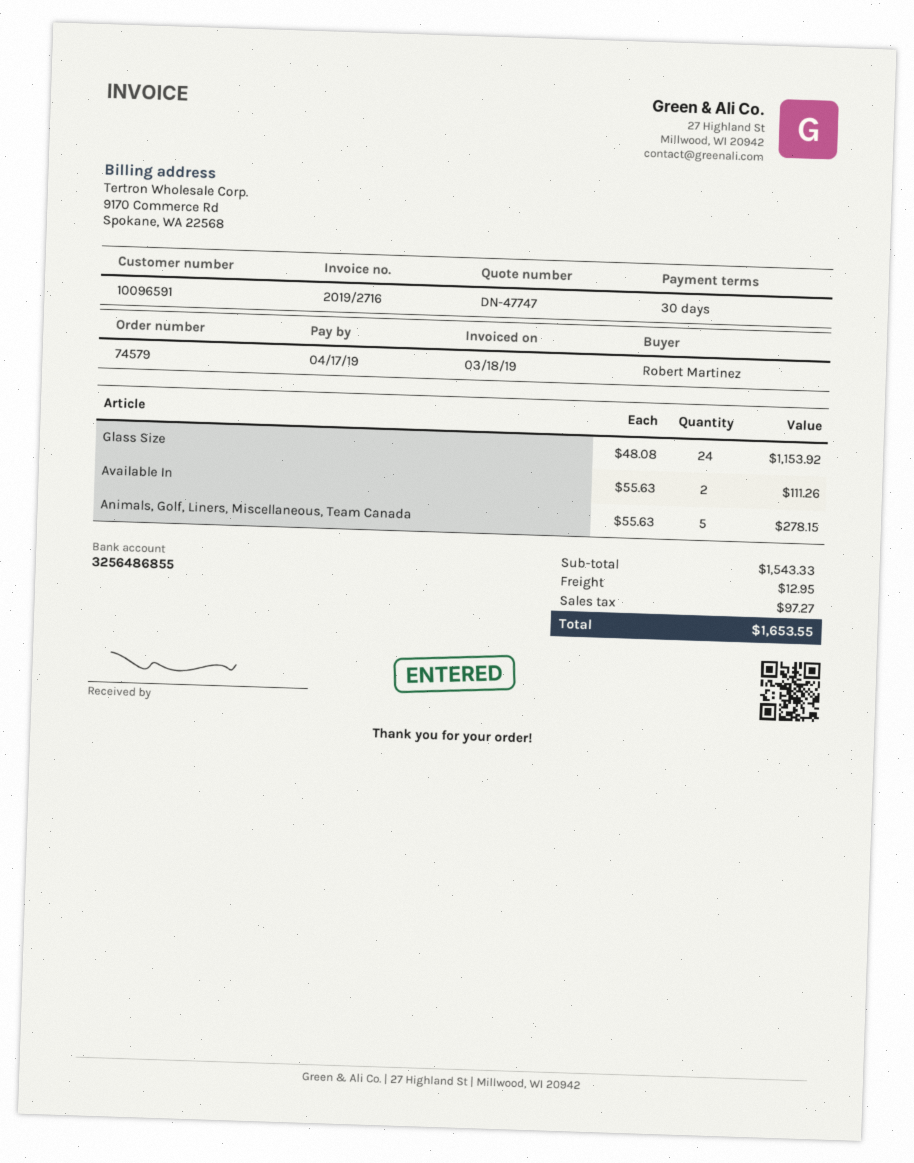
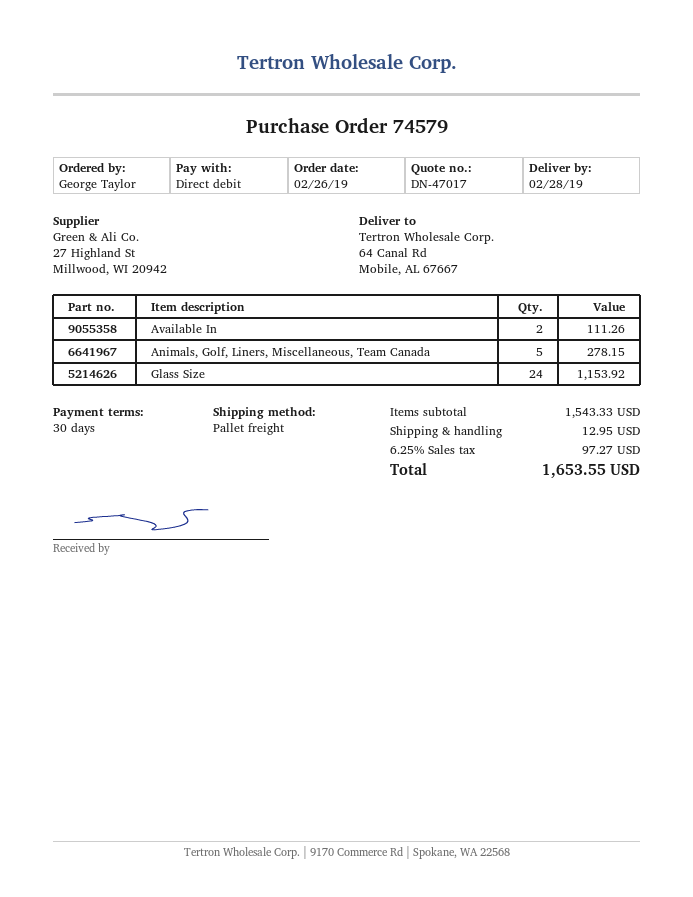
quote number: DN-47747 -> DN-47017
ordered by: Robert Martinez -> George Taylor

